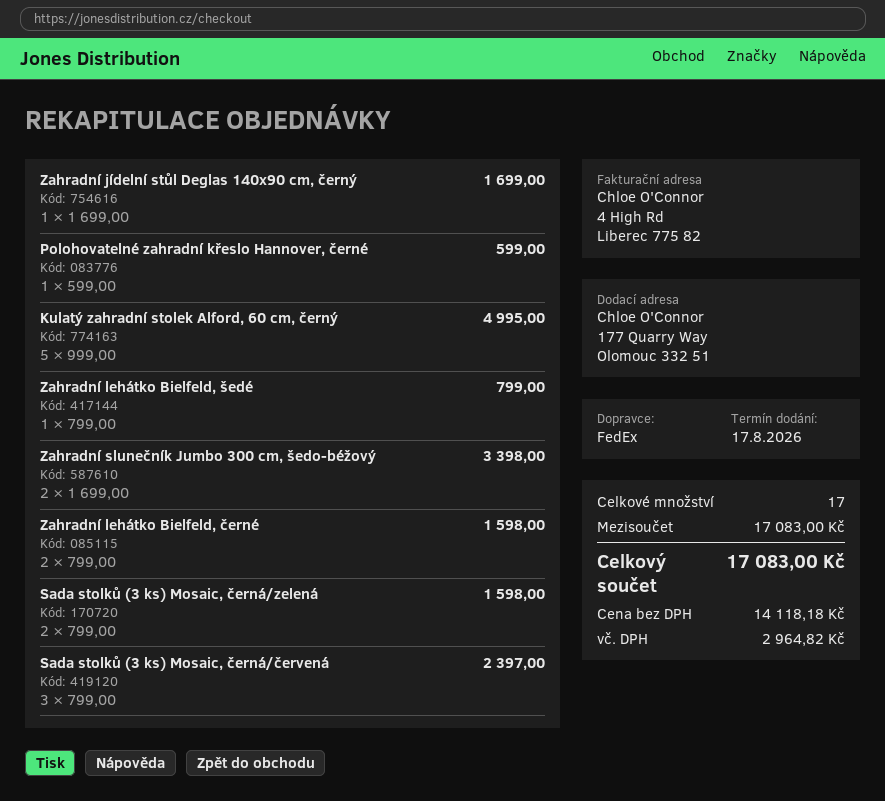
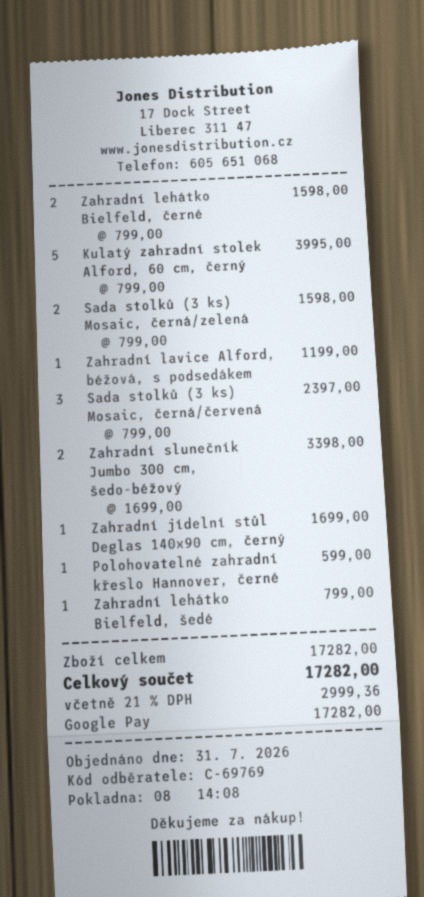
Kulatý zahradní stolek Alford, 60 cm, černý: 5 x 999.00 = 4995.00 -> 5 x 799.00 = 3995.00
Zahradní lavice Alford, béžová, s podsedákem: none -> 1 x 1199.00 = 1199.00
subtotal: 17083.00 -> 17282.00
tax: 2964.82 -> 2999.36
total: 17083.00 -> 17282.00

